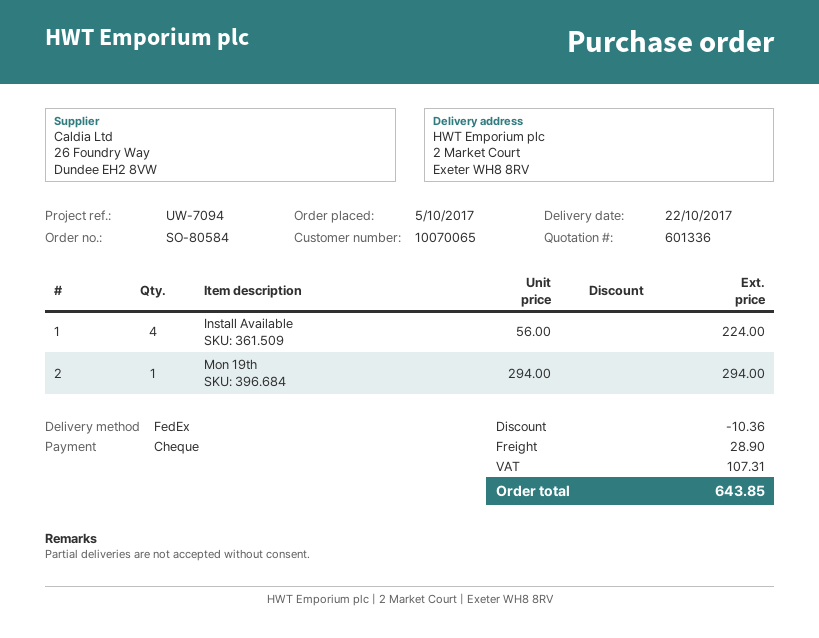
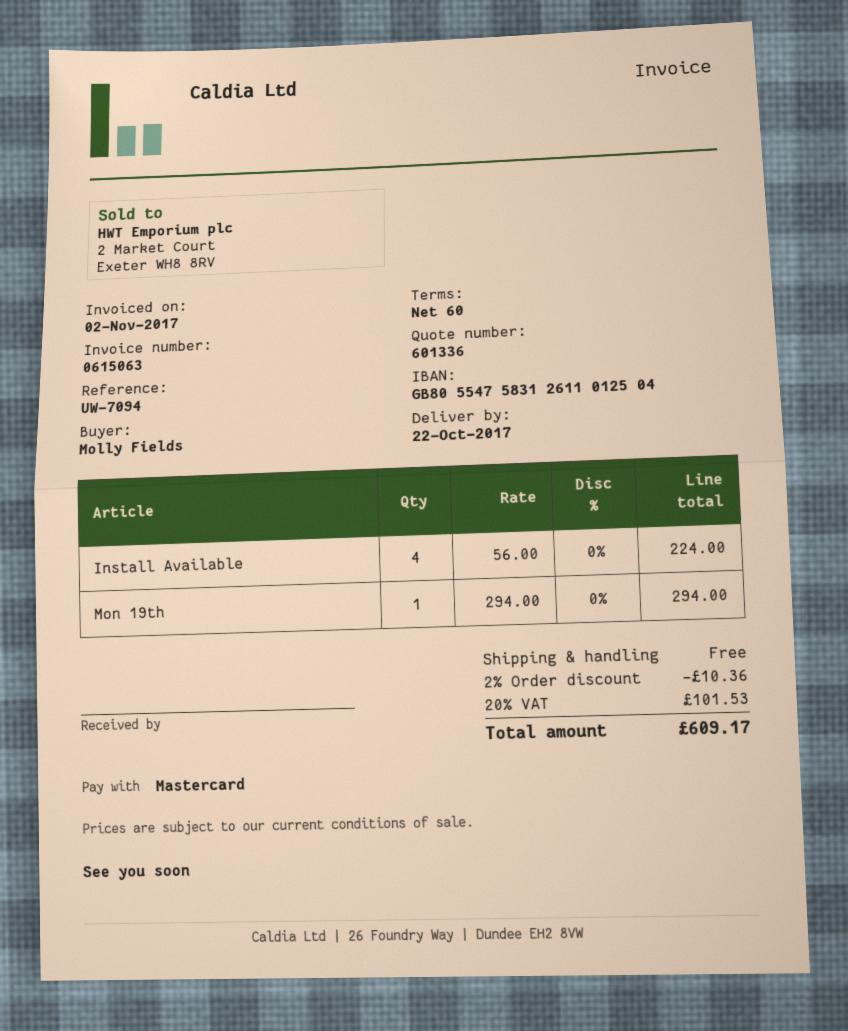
payment method: cheque -> Mastercard
shipping: 28.90 -> 0.00
tax: 107.31 -> 101.53
total: 643.85 -> 609.17

